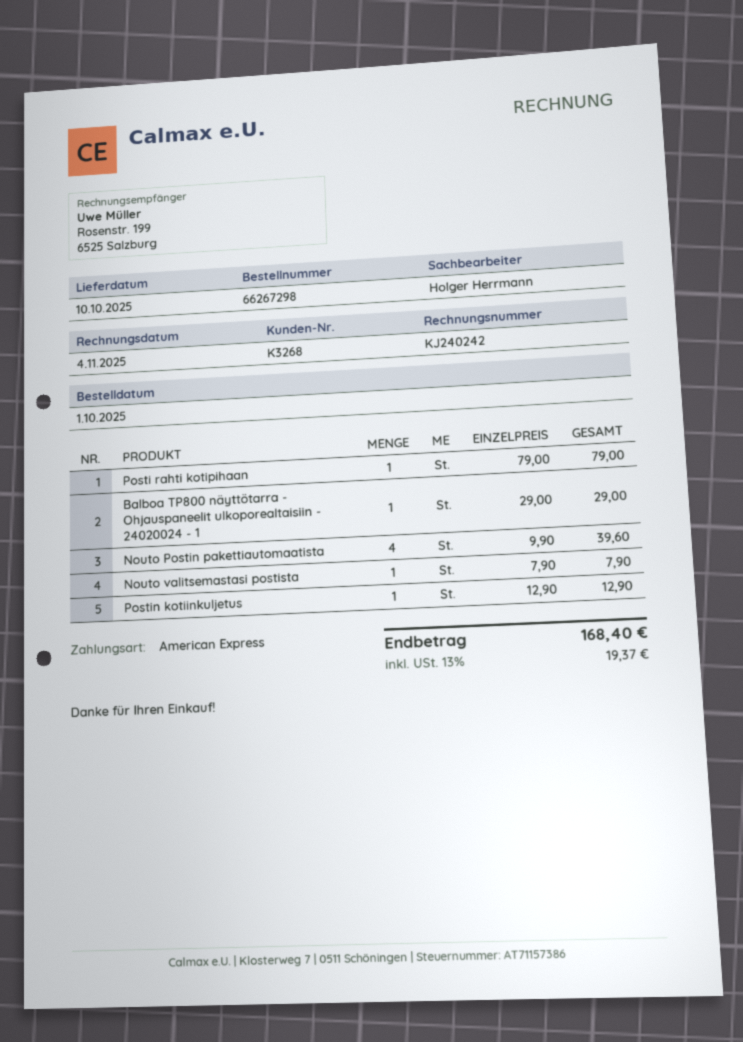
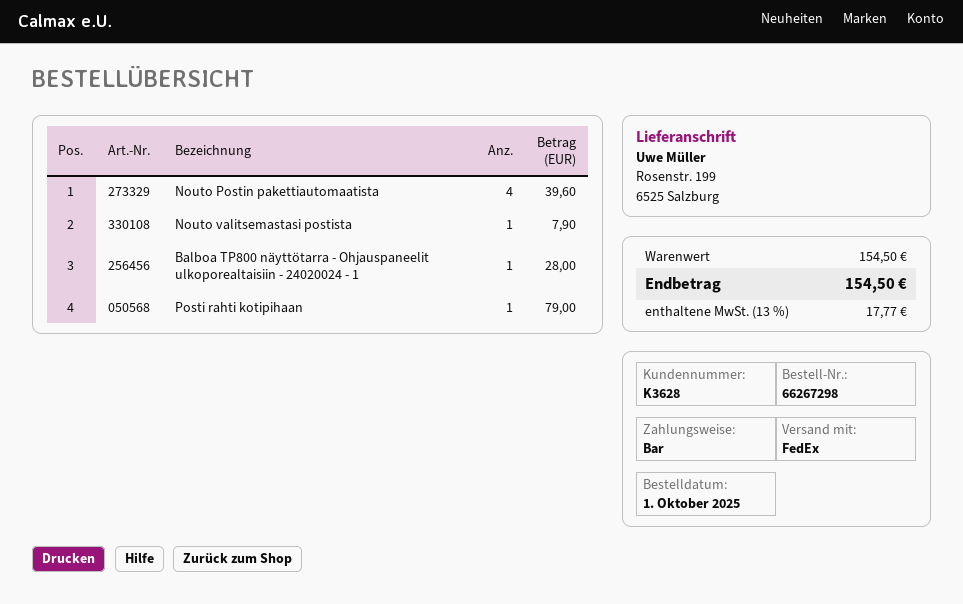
customer number: K3268 -> K3628
payment method: American Express -> cash
Balboa TP800 näyttötarra - Ohjauspaneelit ulkoporealtaisiin - 24020024 - 1: 1 for 29.00 -> 1 for 28.00
Postin kotiinkuljetus: 1 for 12.90 -> none
tax: 13% = 19.37 -> 13% = 17.77
total: 168.40 -> 154.50

